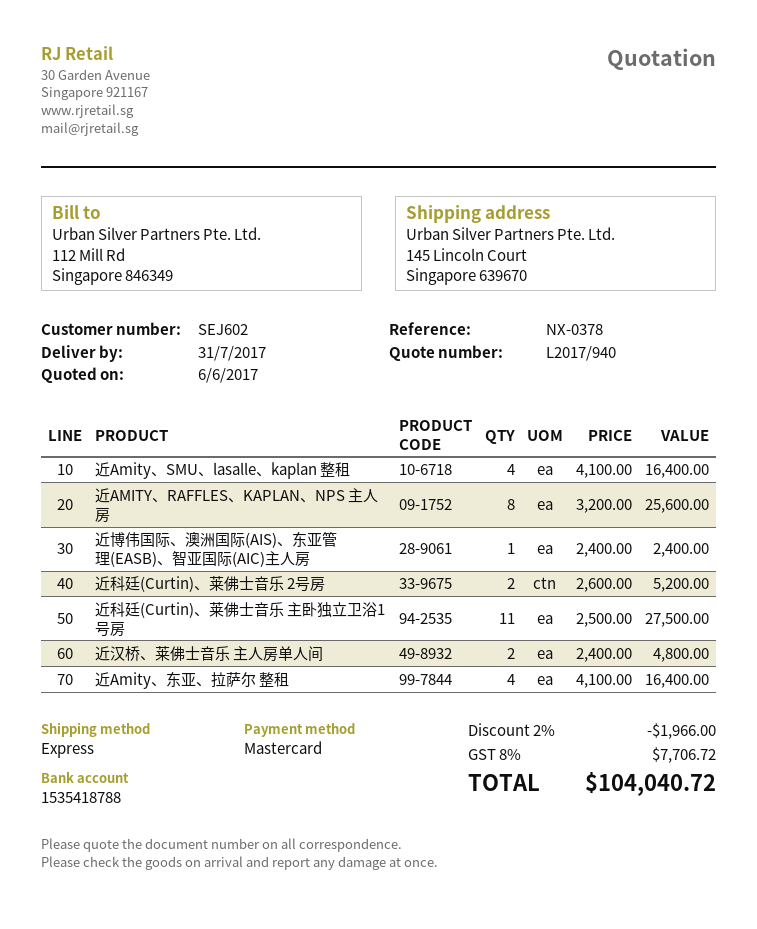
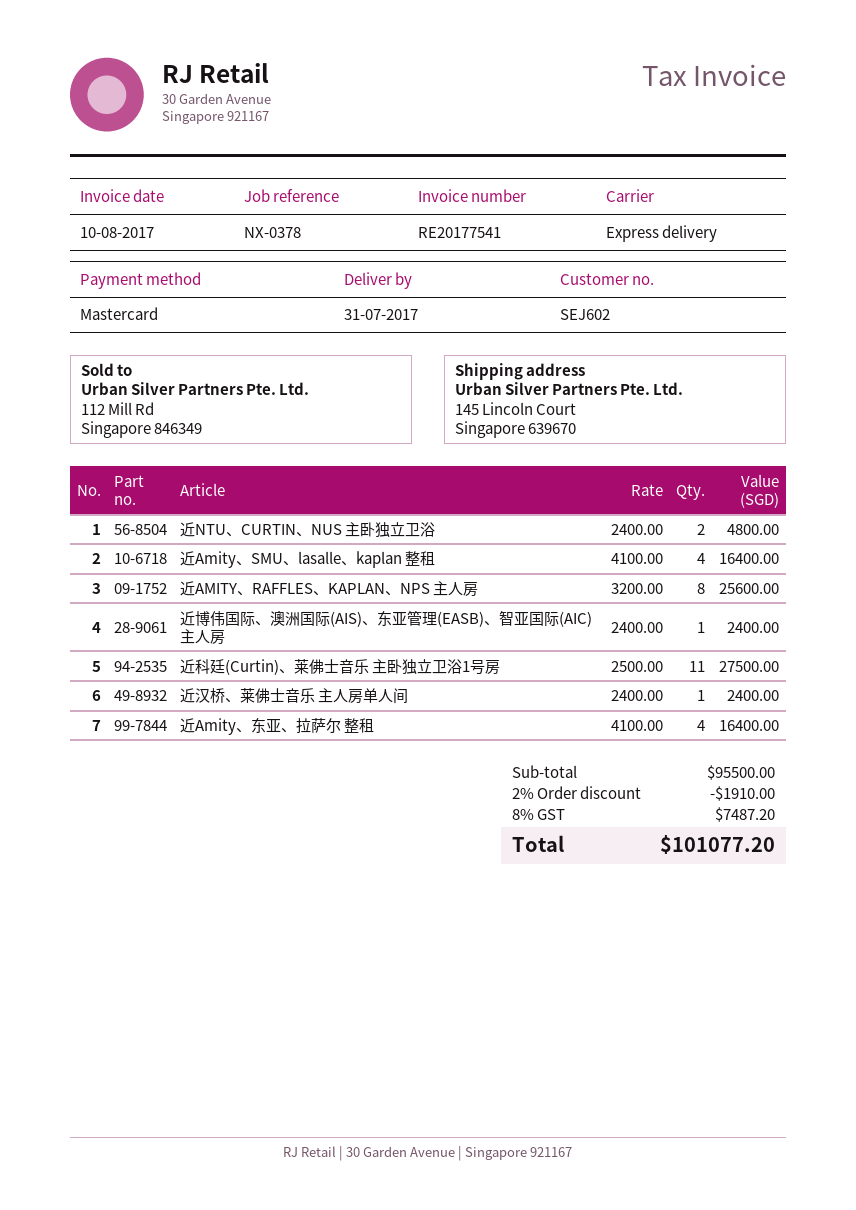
近科廷(Curtin)、莱佛士音乐 2号房: 2 x 2600.00 = 5200.00 -> none
近汉桥、莱佛士音乐 主人房单人间: 2 x 2400.00 = 4800.00 -> 1 x 2400.00 = 2400.00
近NTU、CURTIN、NUS 主卧独立卫浴: none -> 2 x 2400.00 = 4800.00
discount: 2% = 1966.00 -> 2% = 1910.00
tax: 8% = 7706.72 -> 8% = 7487.20
total: 104040.72 -> 101077.20

